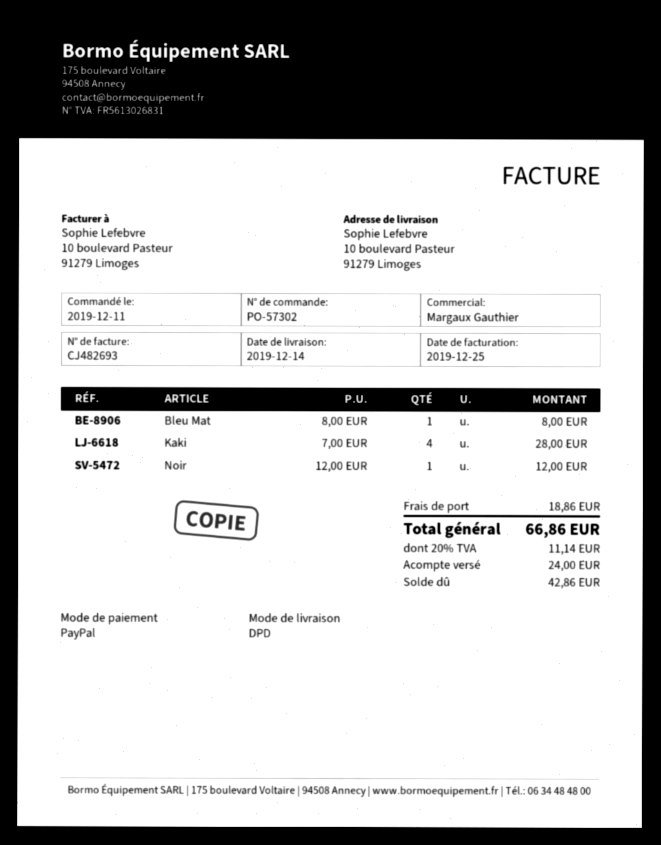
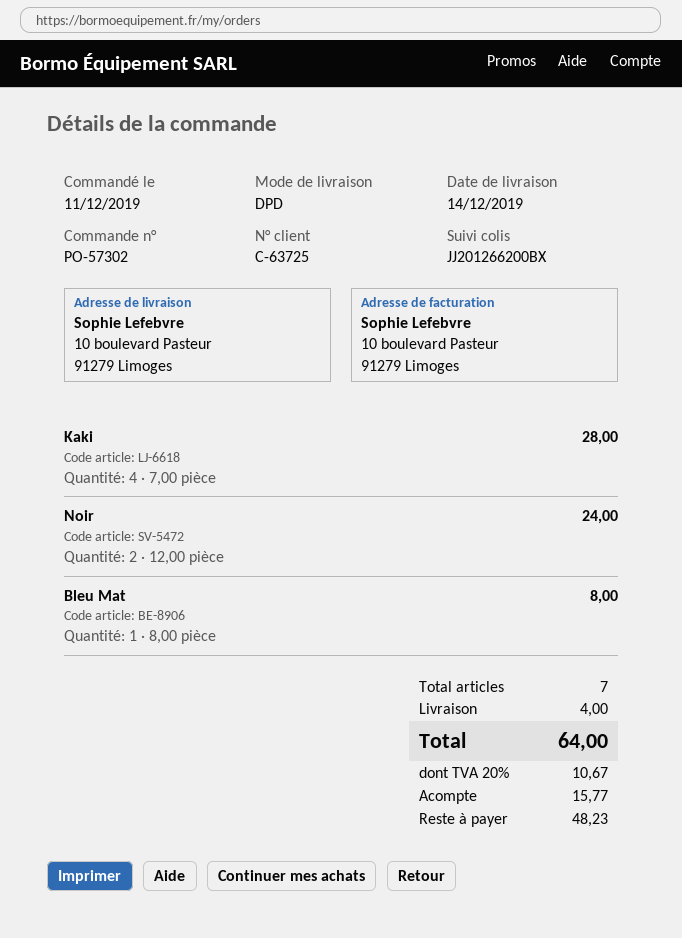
Noir: 1 x 12.00 = 12.00 -> 2 x 12.00 = 24.00
shipping: 18.86 -> 4.00
tax: 20% = 11.14 -> 20% = 10.67
total: 66.86 -> 64.00
deposit: 24.00 -> 15.77
balance: 42.86 -> 48.23

